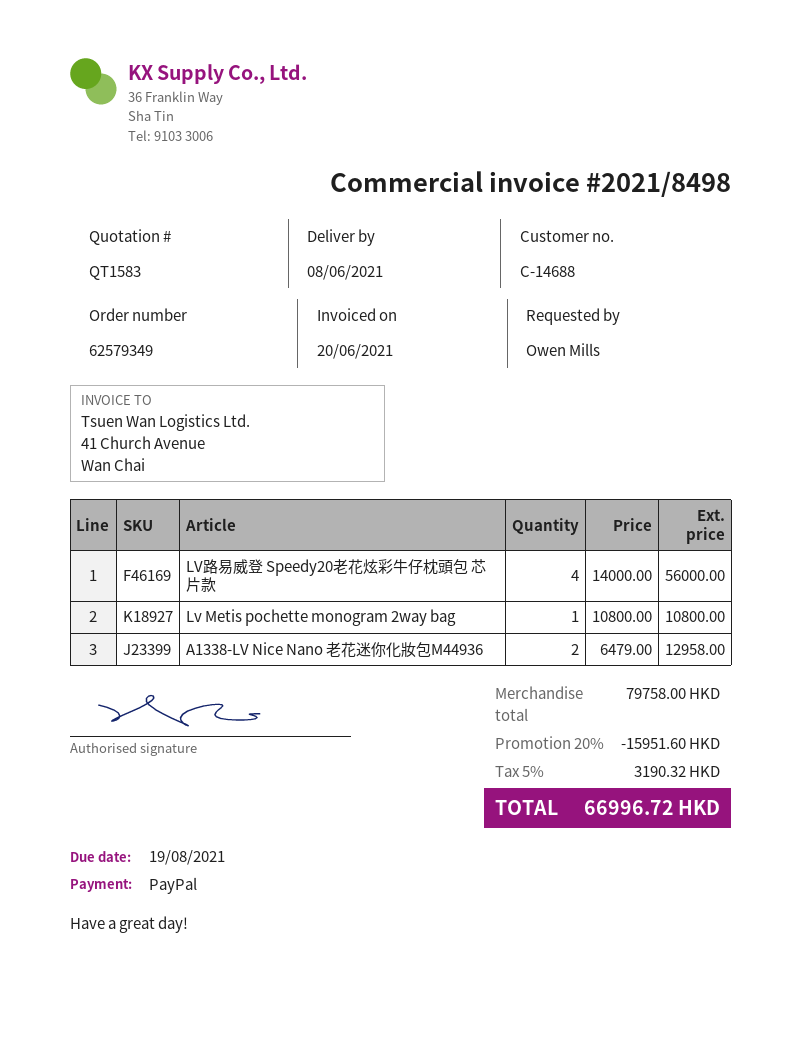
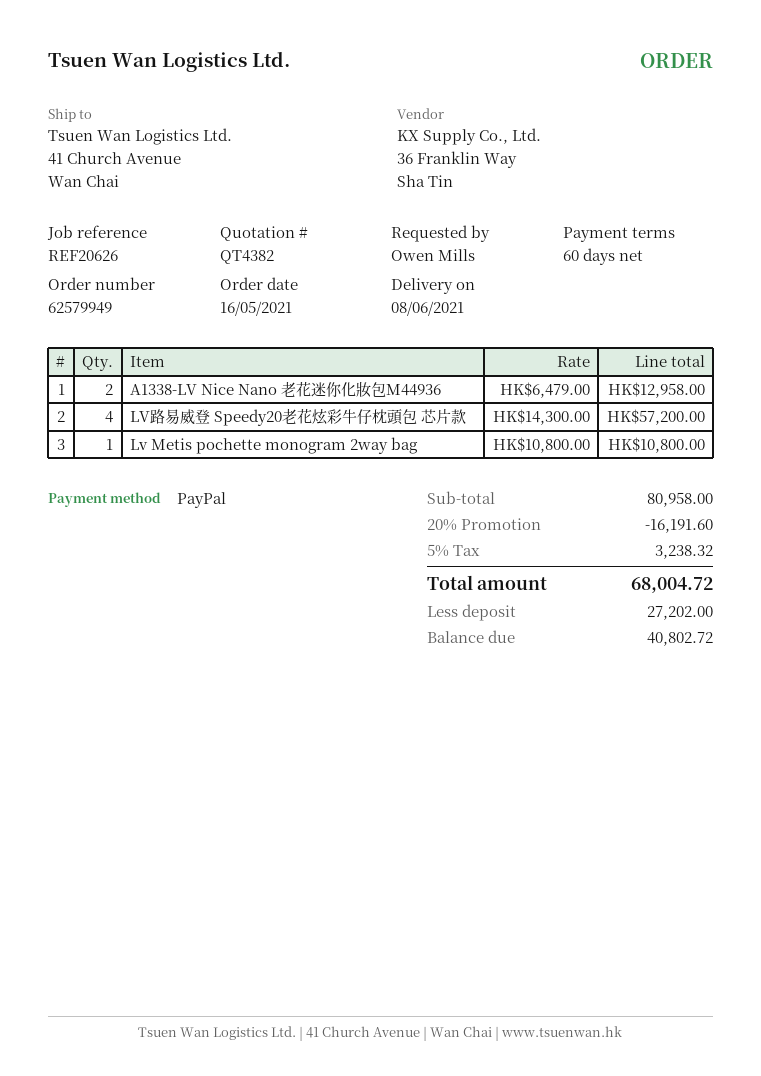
quote number: QT1583 -> QT4382
order number: 62579349 -> 62579949
LV路易威登 Speedy20老花炫彩牛仔枕頭包 芯片款: 4 x 14000.00 = 56000.00 -> 4 x 14300.00 = 57200.00
subtotal: 79758.00 -> 80958.00
discount: 20% = 15951.60 -> 20% = 16191.60
tax: 5% = 3190.32 -> 5% = 3238.32
total: 66996.72 -> 68004.72

